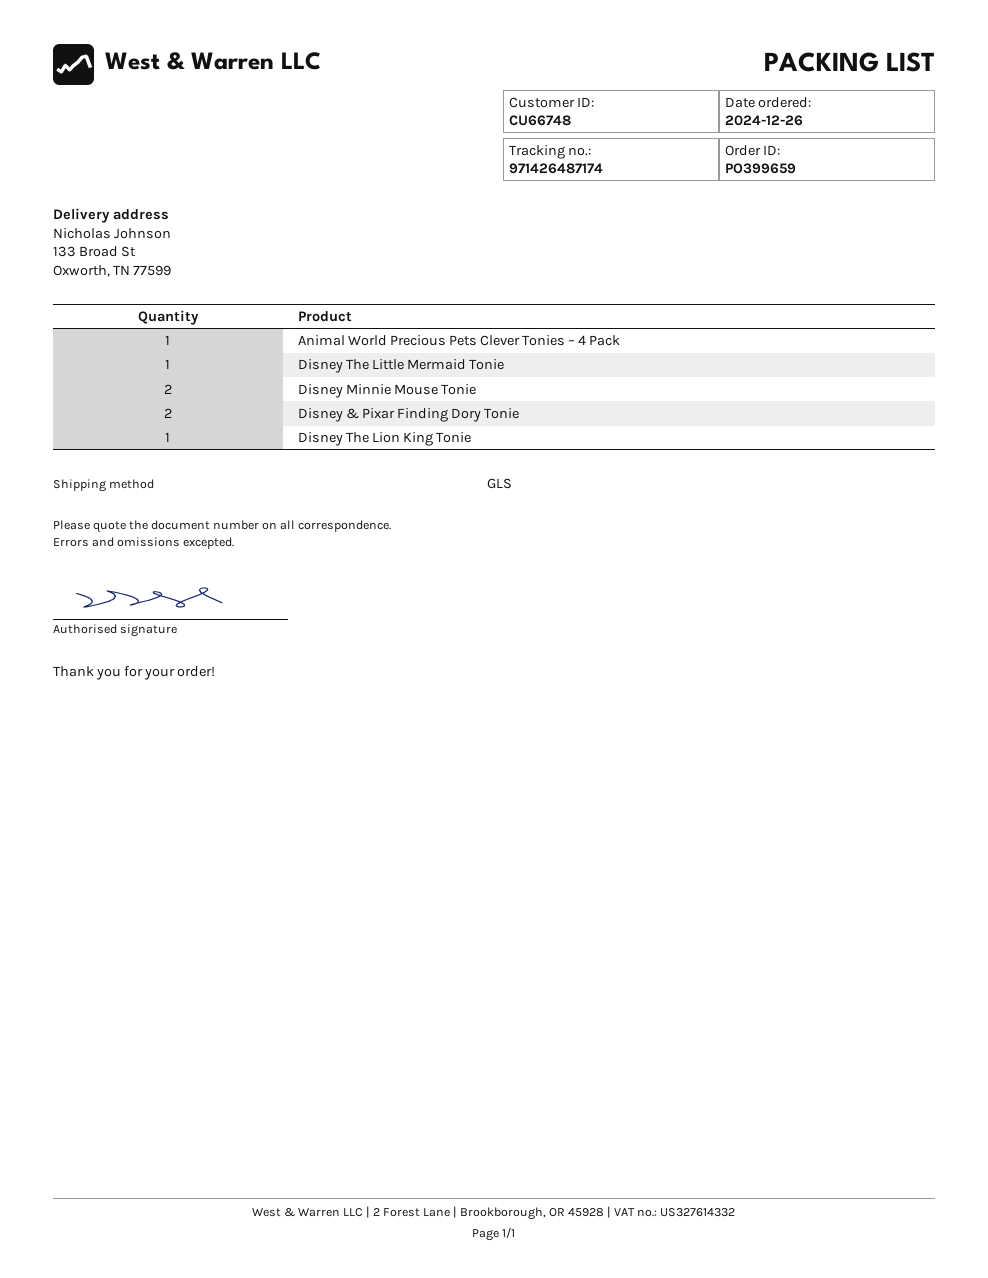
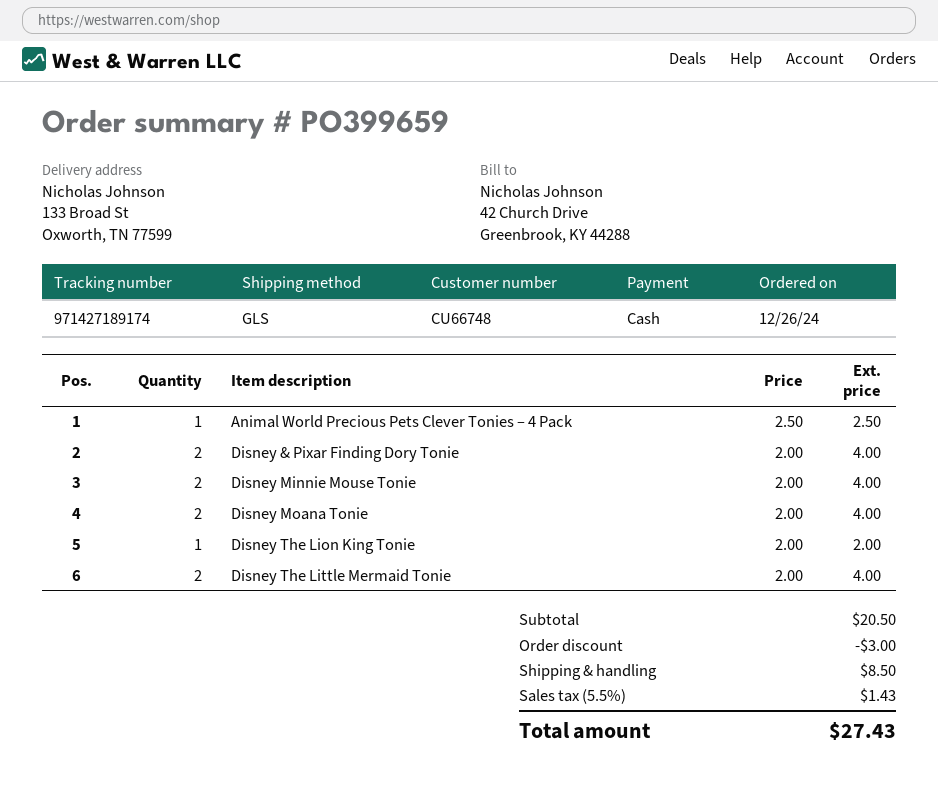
tracking number: 971426487174 -> 971427189174
Disney The Little Mermaid Tonie: 1 -> 2
Disney Moana Tonie: none -> 2

